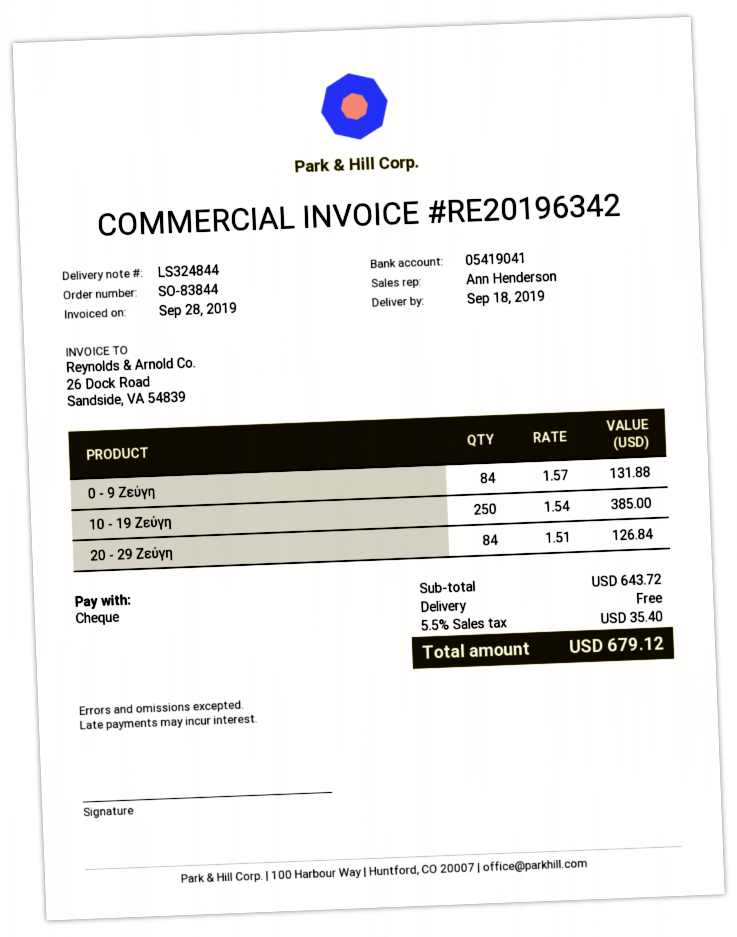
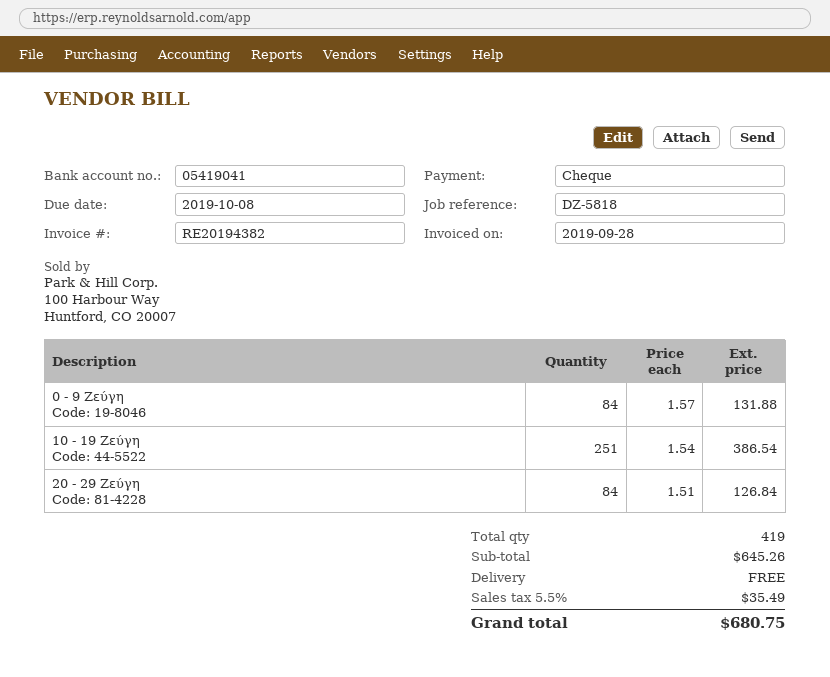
invoice number: RE20196342 -> RE20194382
10 - 19 Ζεύγη: 250 x 1.54 = 385.00 -> 251 x 1.54 = 386.54
subtotal: 643.72 -> 645.26
tax: 5.5% = 35.40 -> 5.5% = 35.49
total: 679.12 -> 680.75

